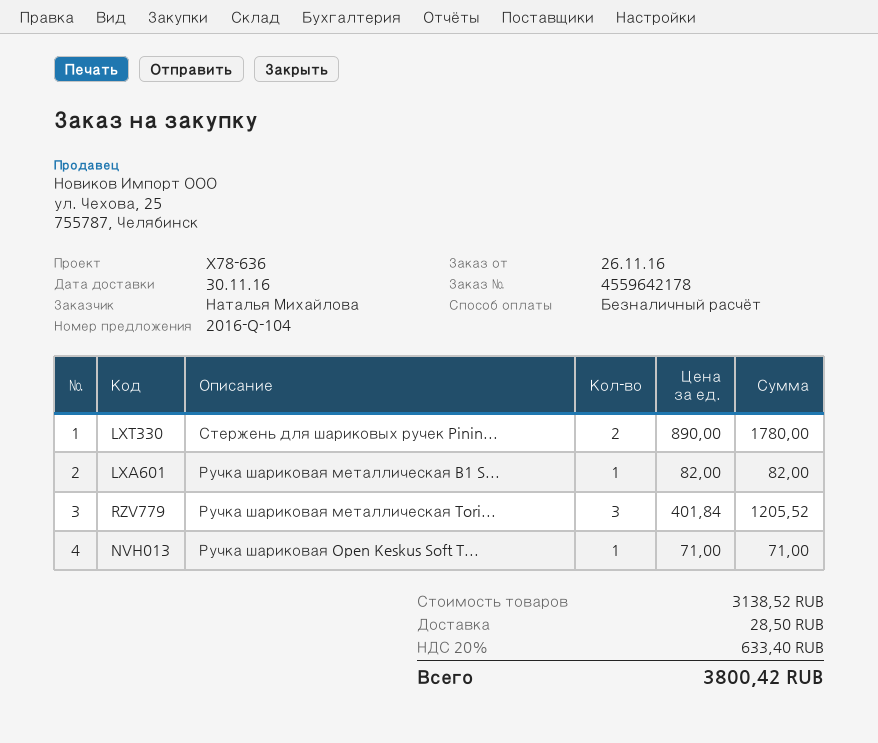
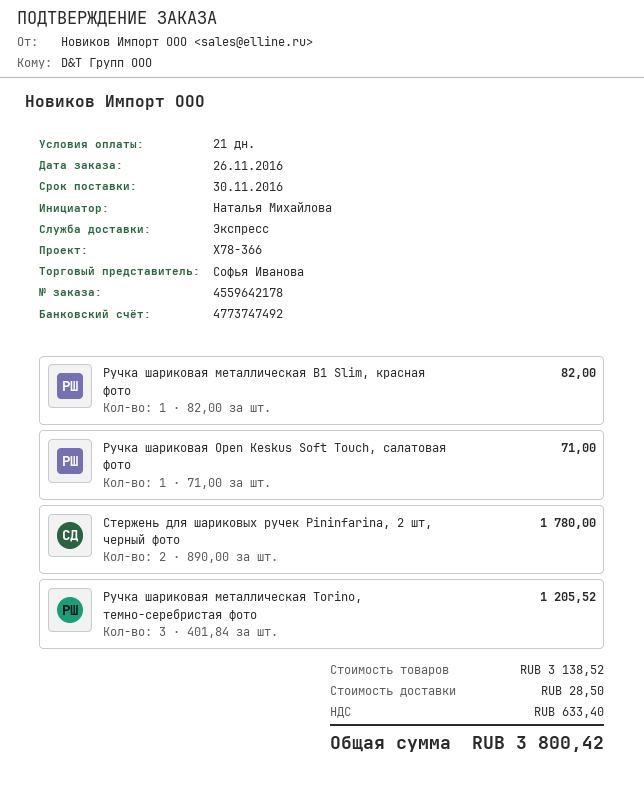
reference: X78-636 -> X78-366

